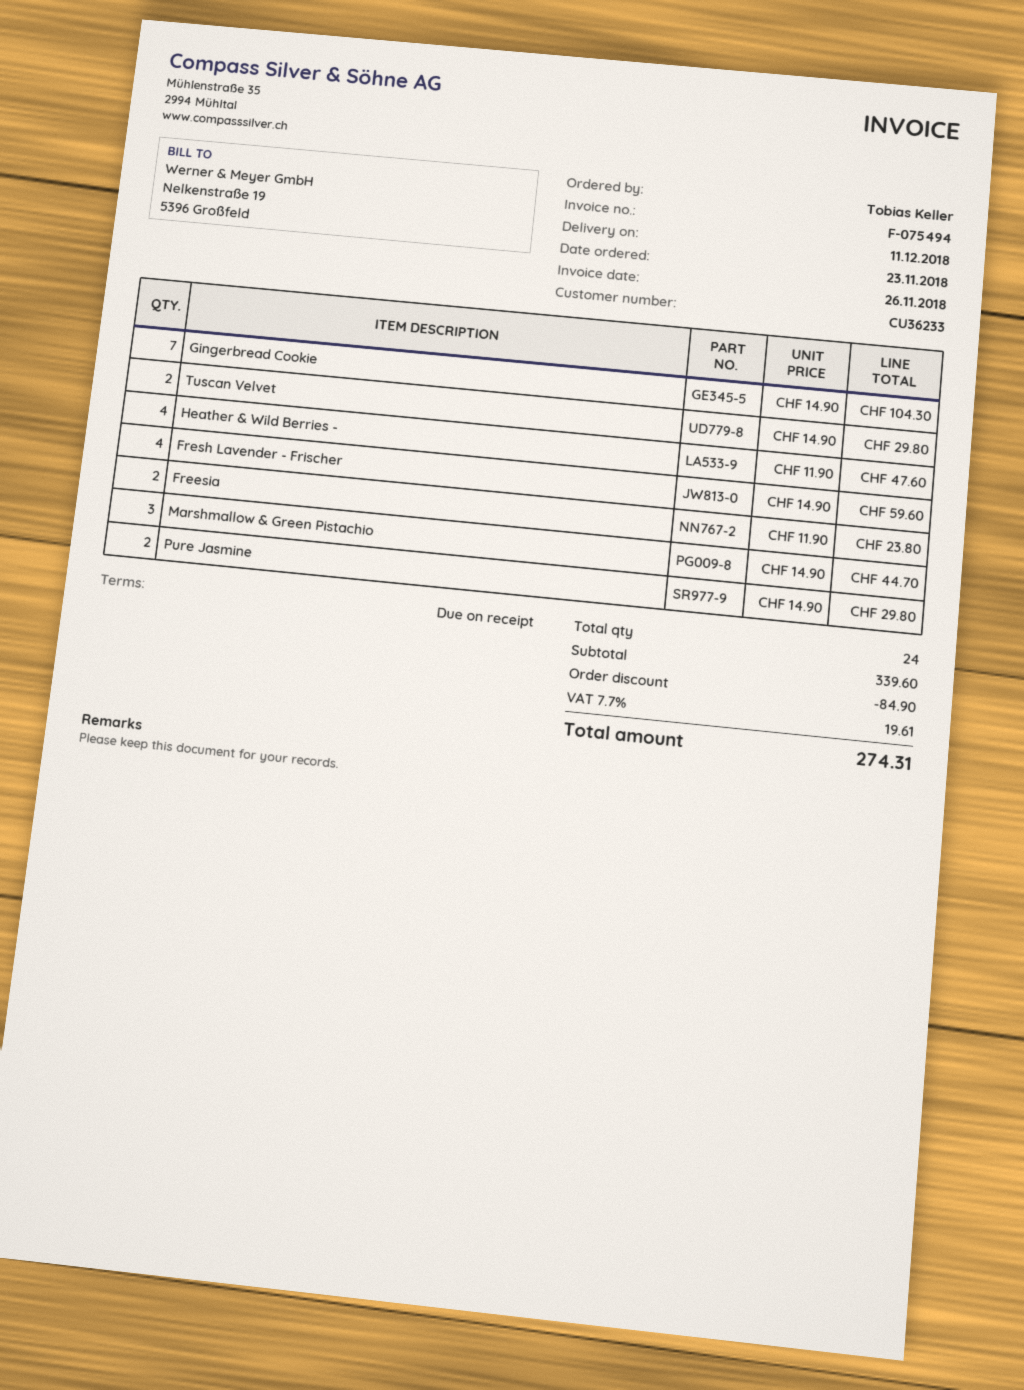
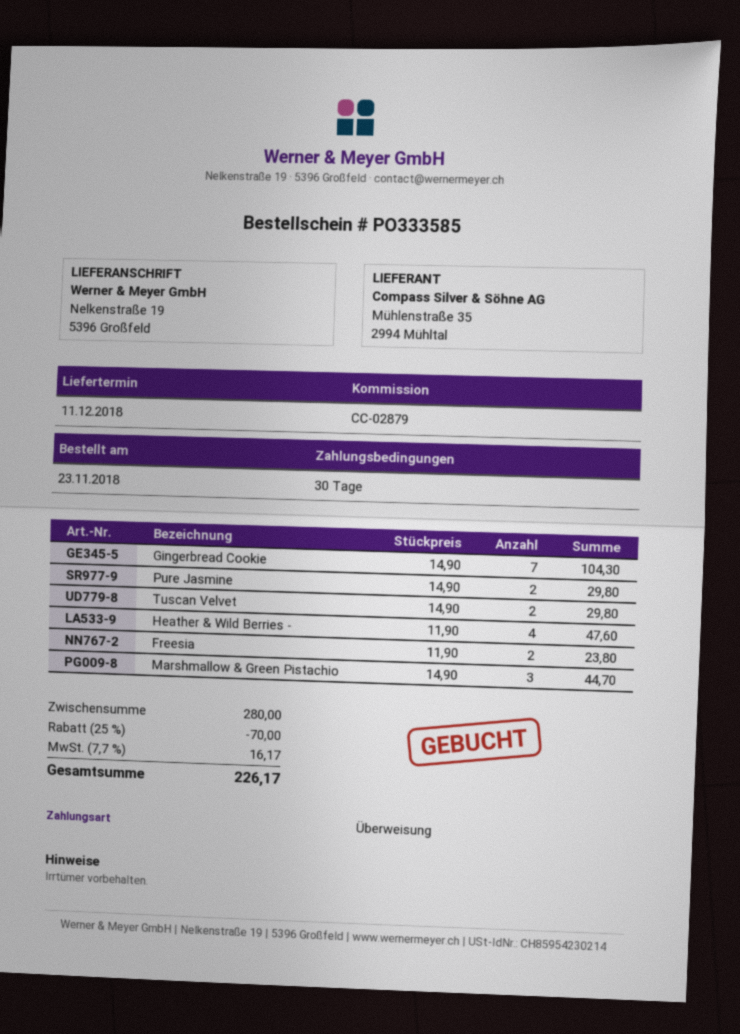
payment terms: on receipt -> 30 days
Fresh Lavender - Frischer: 4 x 14.90 = 59.60 -> none
subtotal: 339.60 -> 280.00
discount: 84.90 -> 70.00
tax: 7.7% = 19.61 -> 7.7% = 16.17
total: 274.31 -> 226.17

